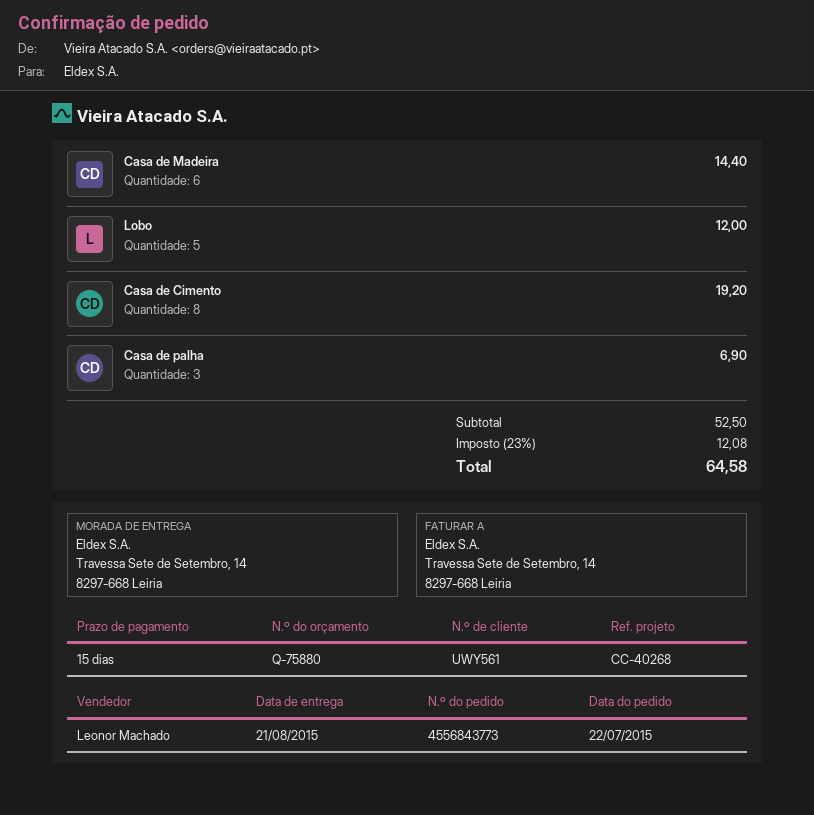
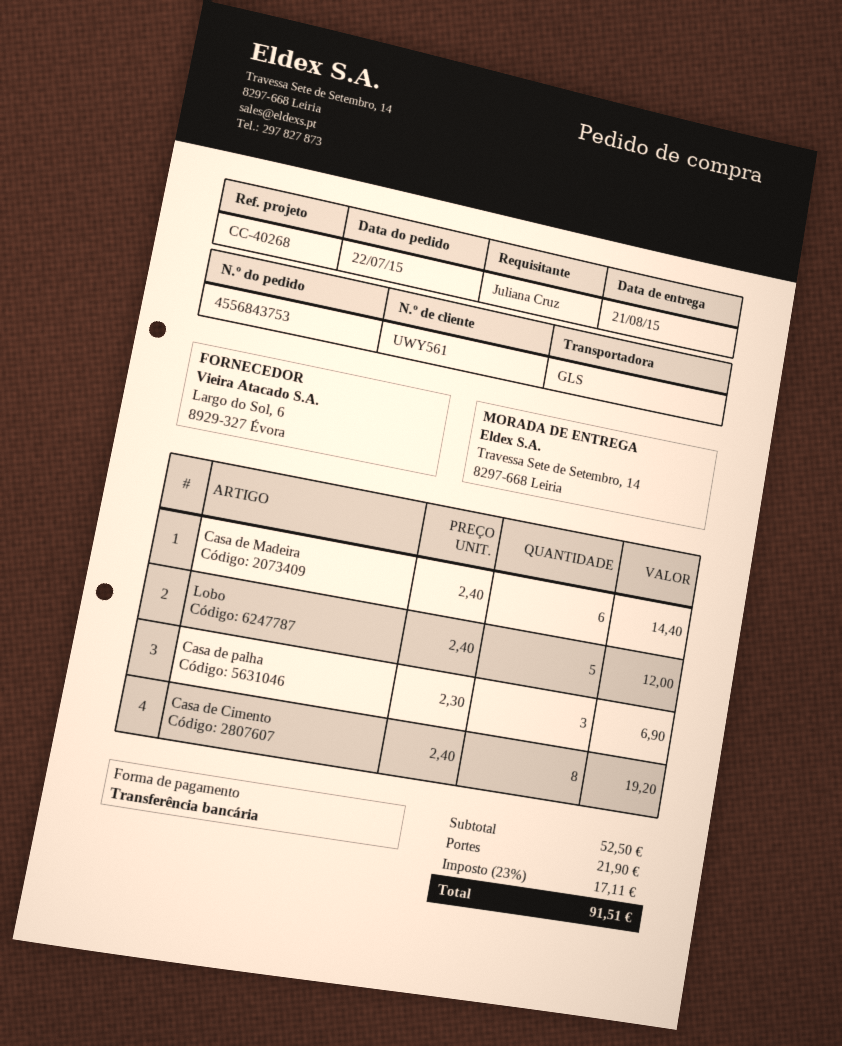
order number: 4556843773 -> 4556843753
shipping: none -> 21.90
tax: 23% = 12.08 -> 23% = 17.11
total: 64.58 -> 91.51

